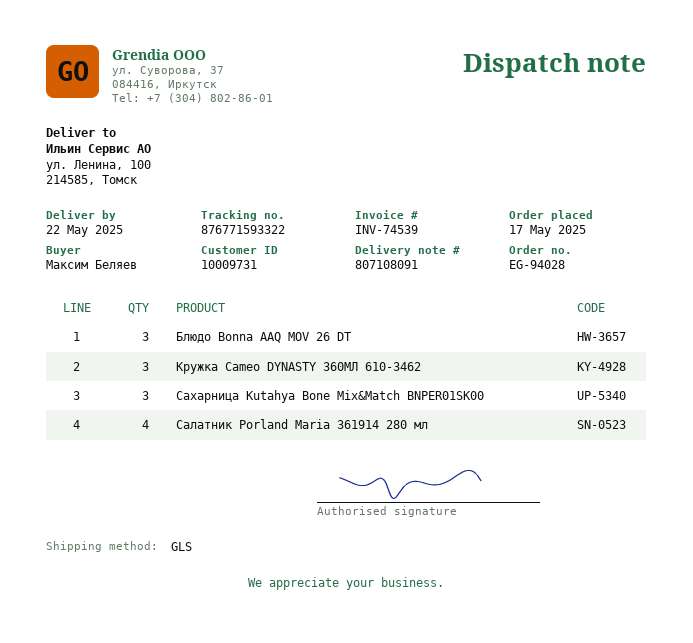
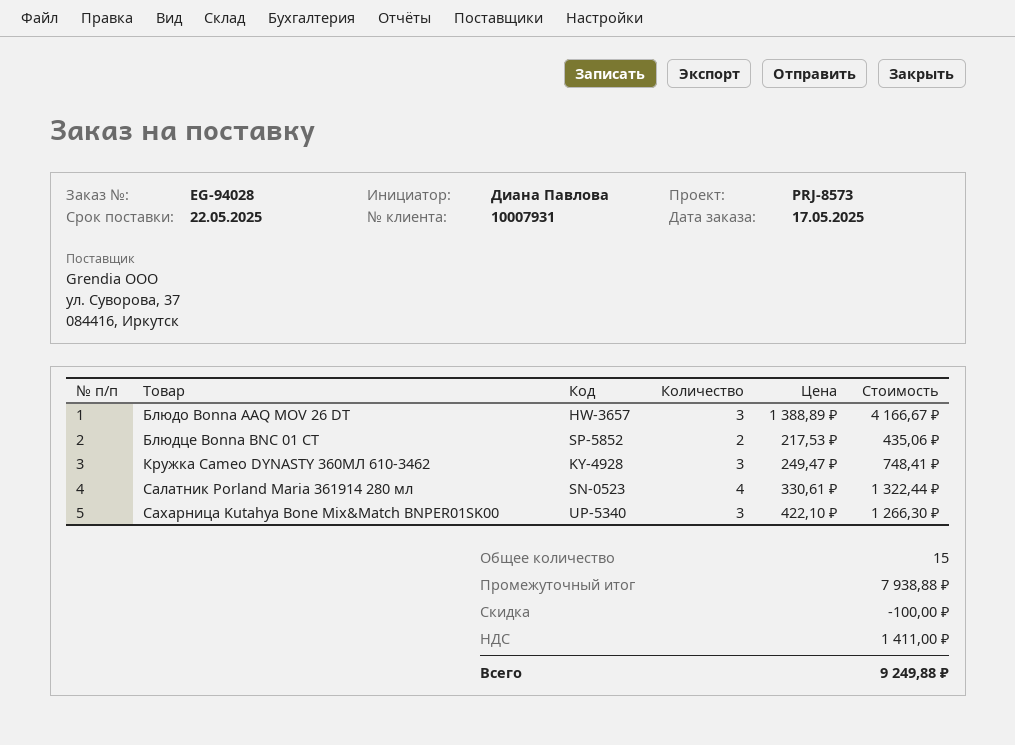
customer number: 10009731 -> 10007931
ordered by: Максим Беляев -> Диана Павлова
Блюдце Bonna BNC 01 CT: none -> 2

